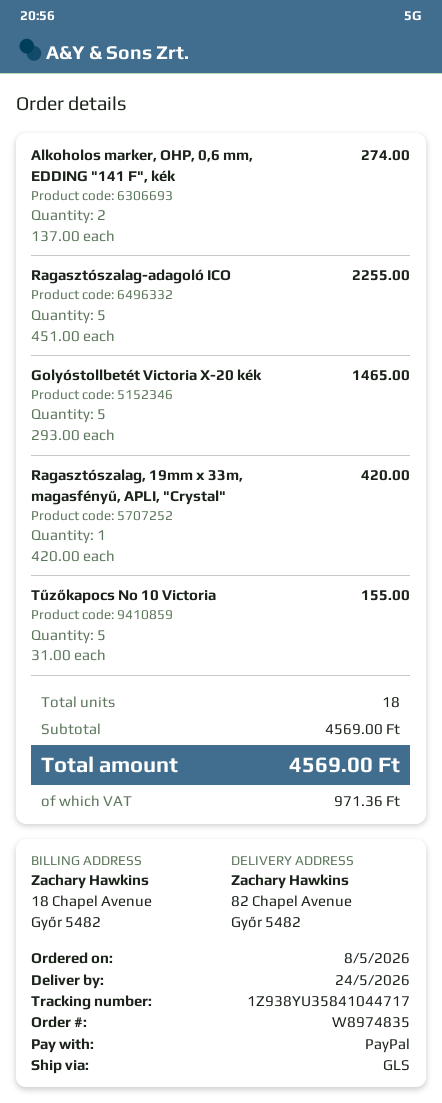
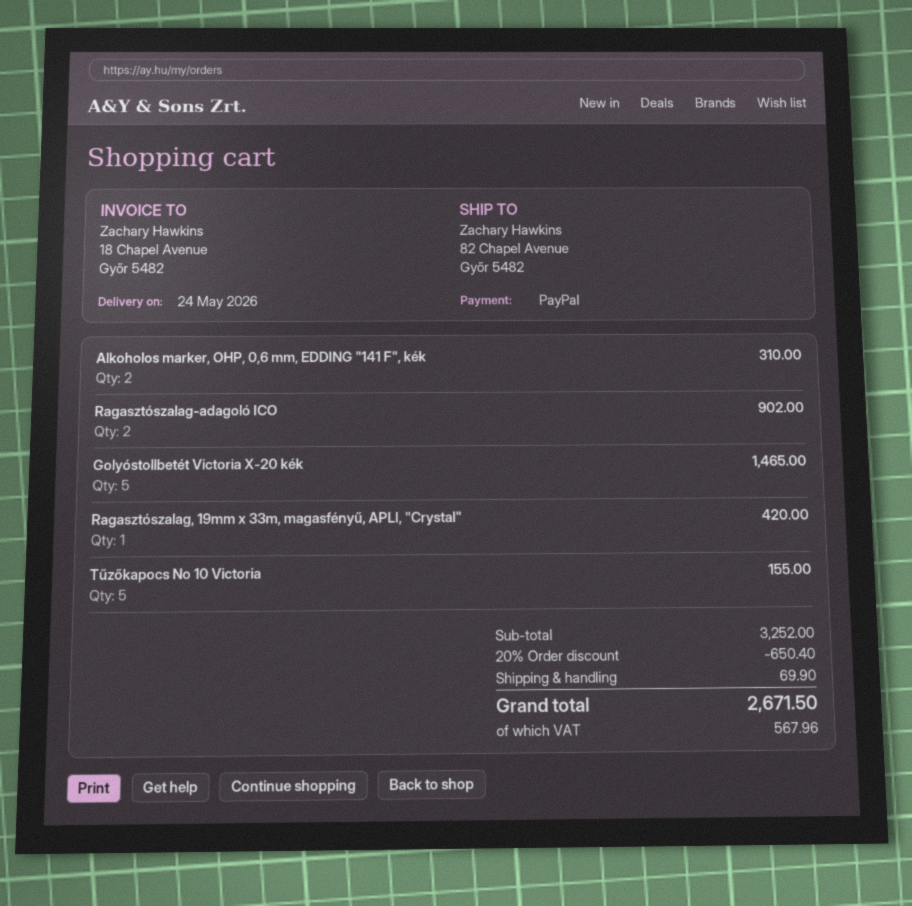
Alkoholos marker, OHP, 0,6 mm, EDDING "141 F", kék: 2 for 274.00 -> 2 for 310.00
Ragasztószalag-adagoló ICO: 5 for 2255.00 -> 2 for 902.00
subtotal: 4569.00 -> 3252.00
discount: none -> 20% = 650.40
shipping: none -> 69.90
tax: 971.36 -> 567.96
total: 4569.00 -> 2671.50

